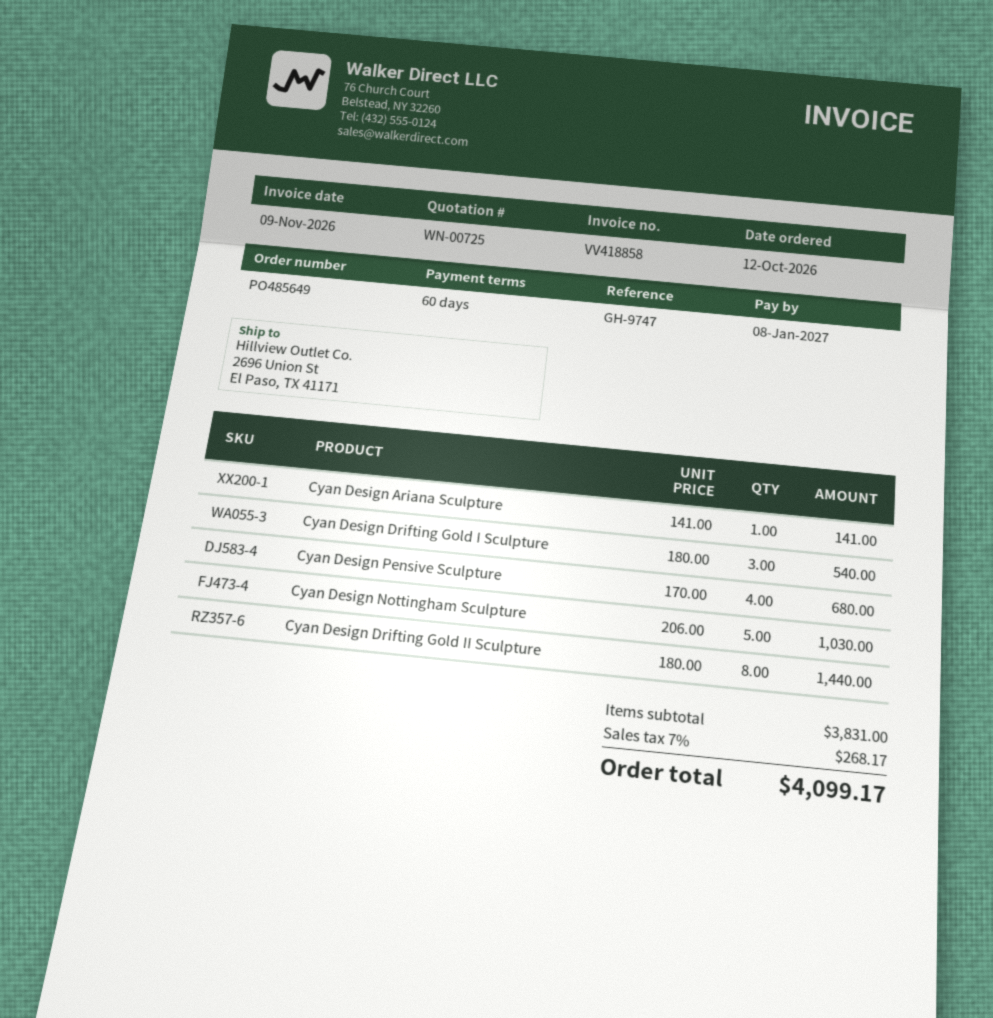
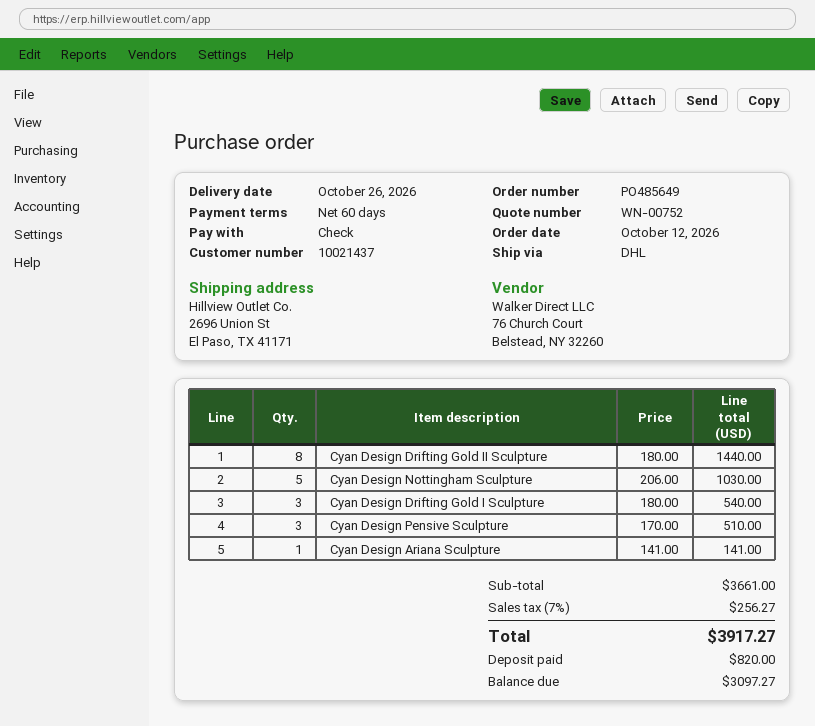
quote number: WN-00725 -> WN-00752
Cyan Design Pensive Sculpture: 4 x 170.00 = 680.00 -> 3 x 170.00 = 510.00
subtotal: 3831.00 -> 3661.00
tax: 7% = 268.17 -> 7% = 256.27
total: 4099.17 -> 3917.27

